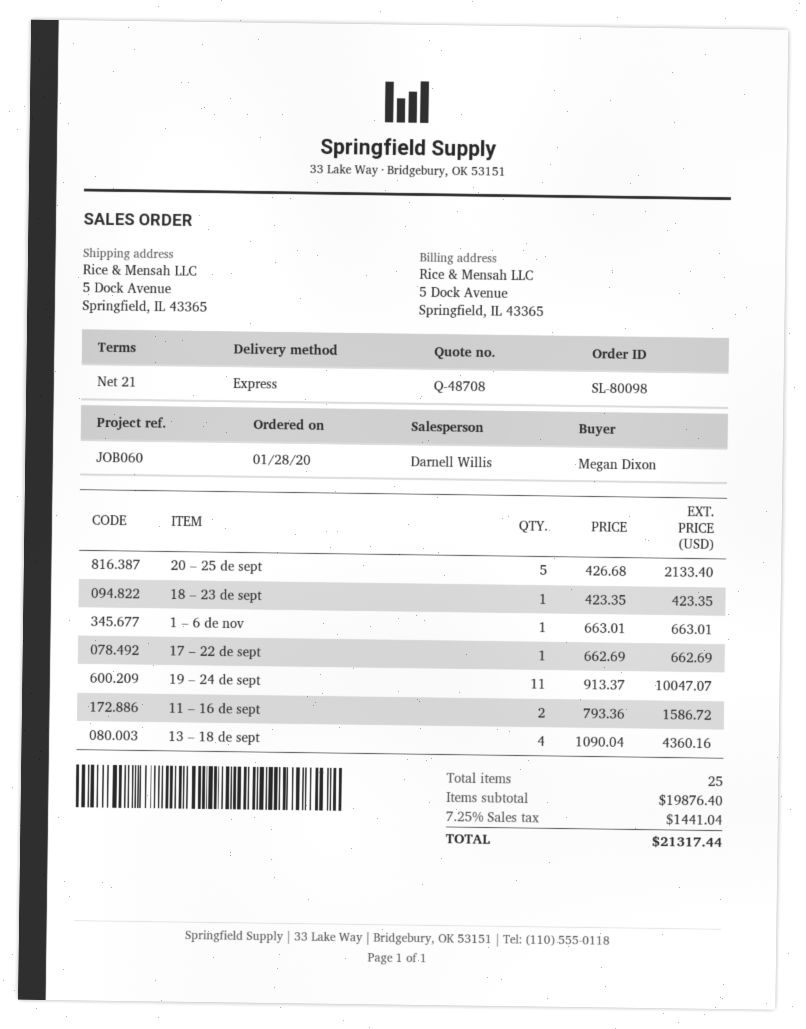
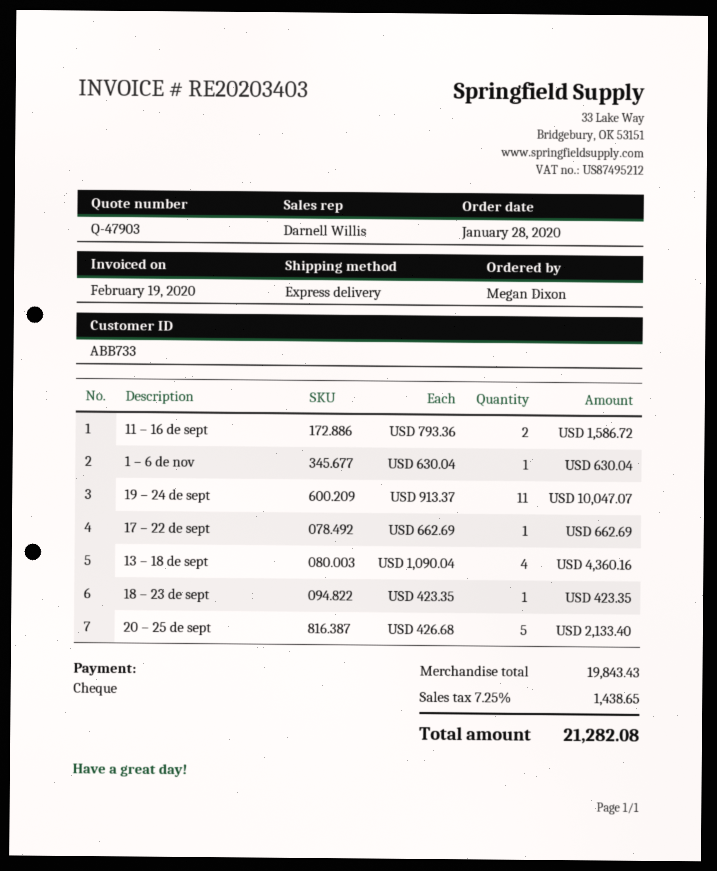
quote number: Q-48708 -> Q-47903
1 – 6 de nov: 1 x 663.01 = 663.01 -> 1 x 630.04 = 630.04
subtotal: 19876.40 -> 19843.43
tax: 7.25% = 1441.04 -> 7.25% = 1438.65
total: 21317.44 -> 21282.08

